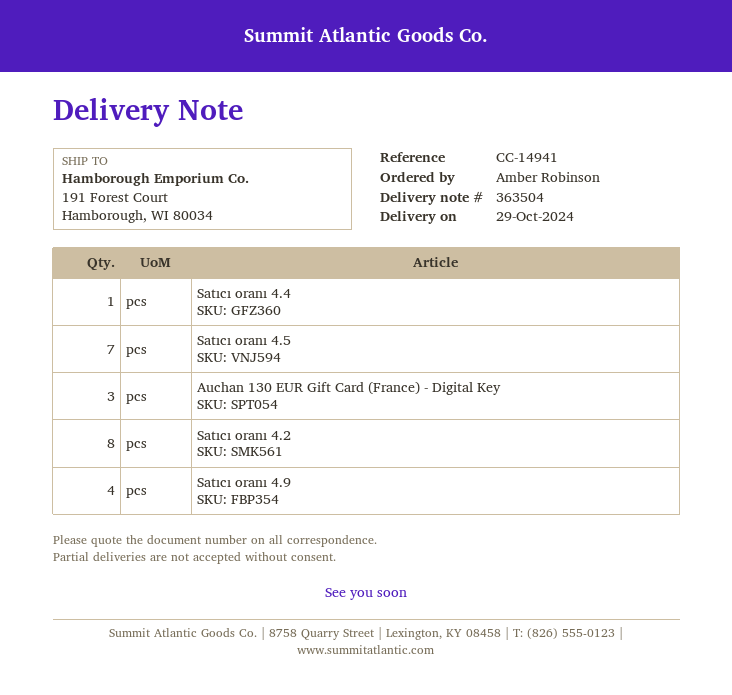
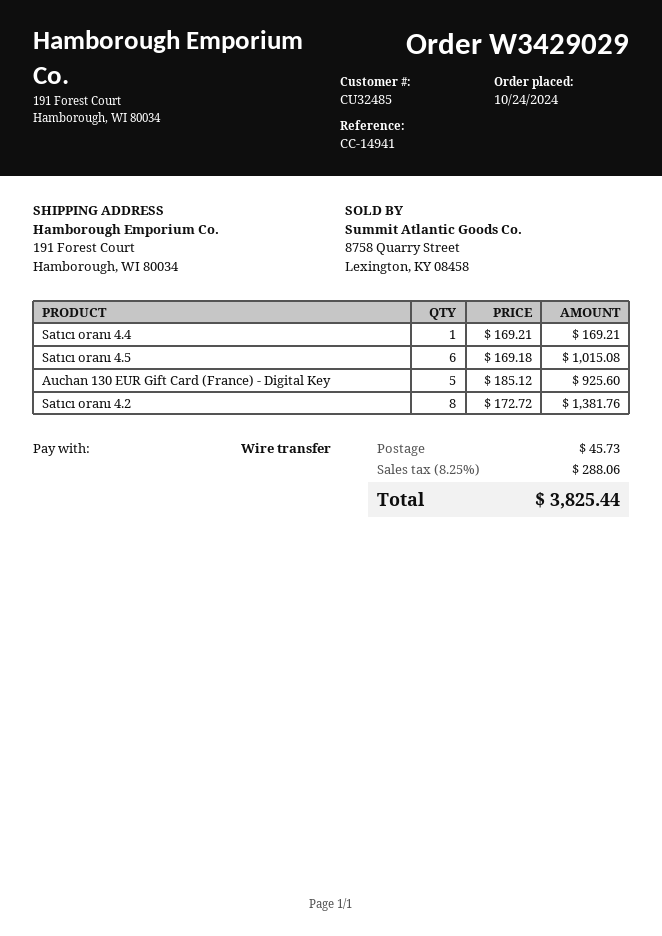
Satıcı oranı 4.5: 7 -> 6
Auchan 130 EUR Gift Card (France) - Digital Key: 3 -> 5
Satıcı oranı 4.9: 4 -> none

